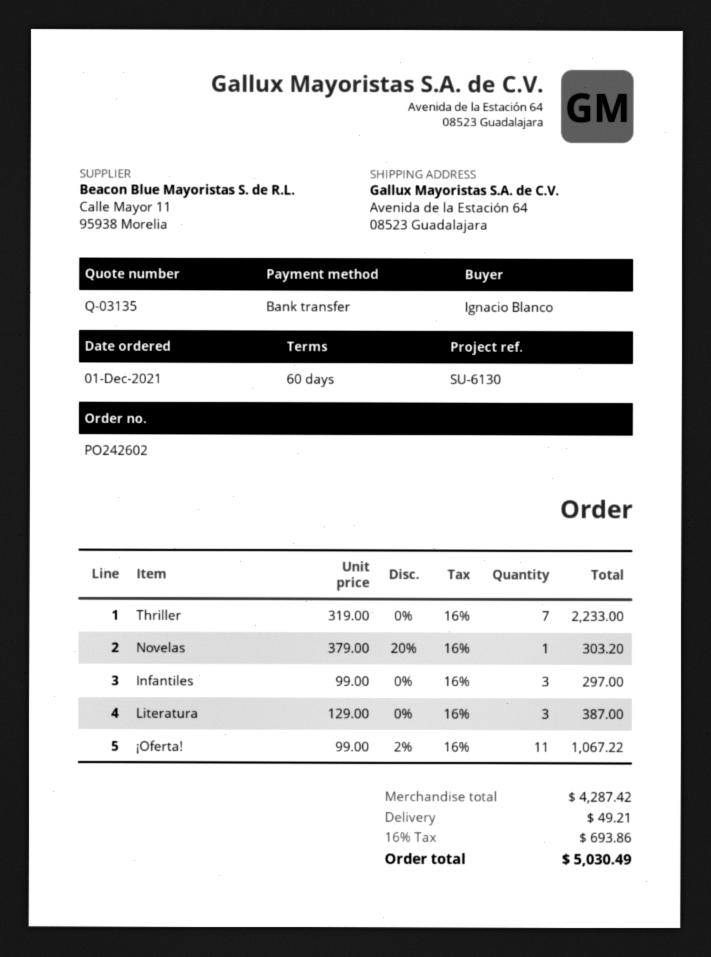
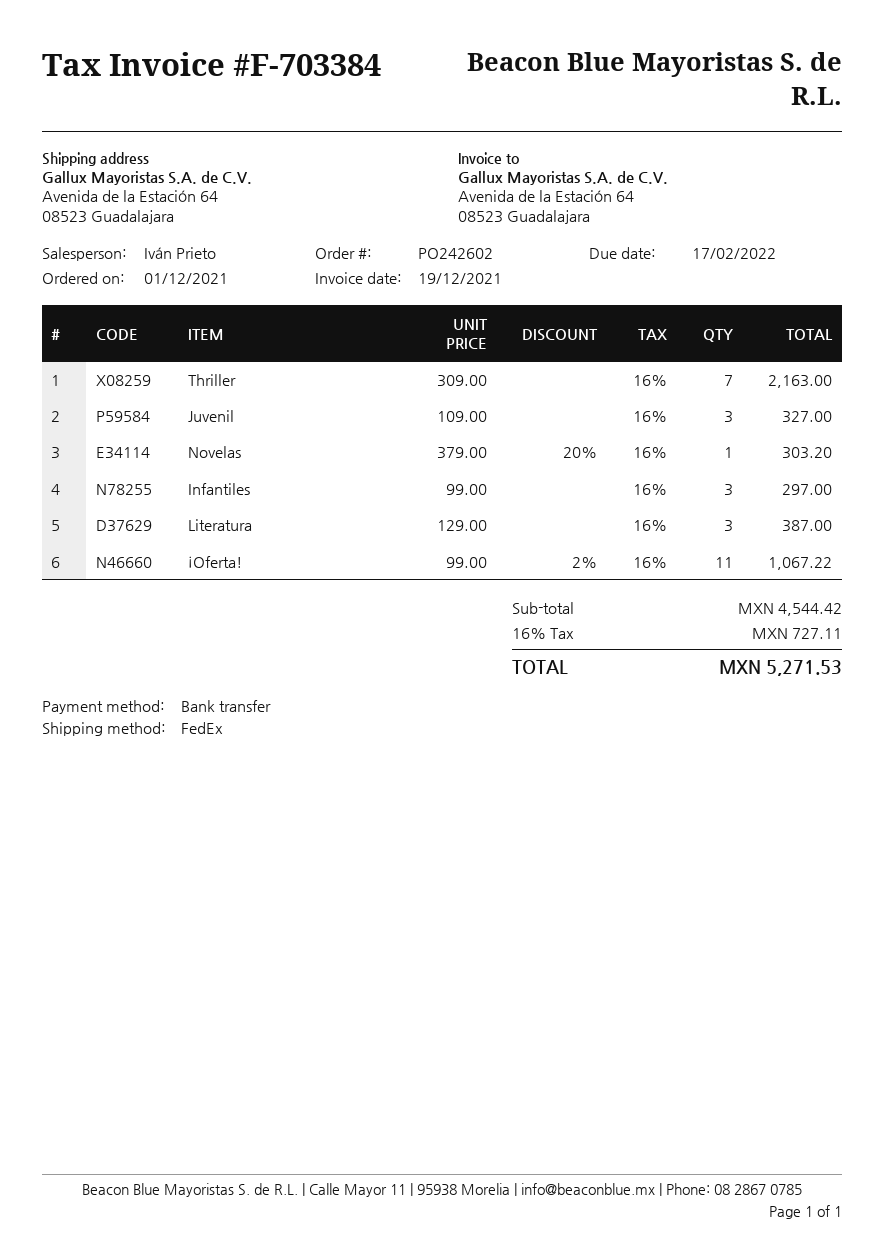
Thriller: 7 x 319.00 = 2233.00 -> 7 x 309.00 = 2163.00
Juvenil: none -> 3 x 109.00 = 327.00
subtotal: 4287.42 -> 4544.42
shipping: 49.21 -> none
tax: 16% = 693.86 -> 16% = 727.11
total: 5030.49 -> 5271.53

